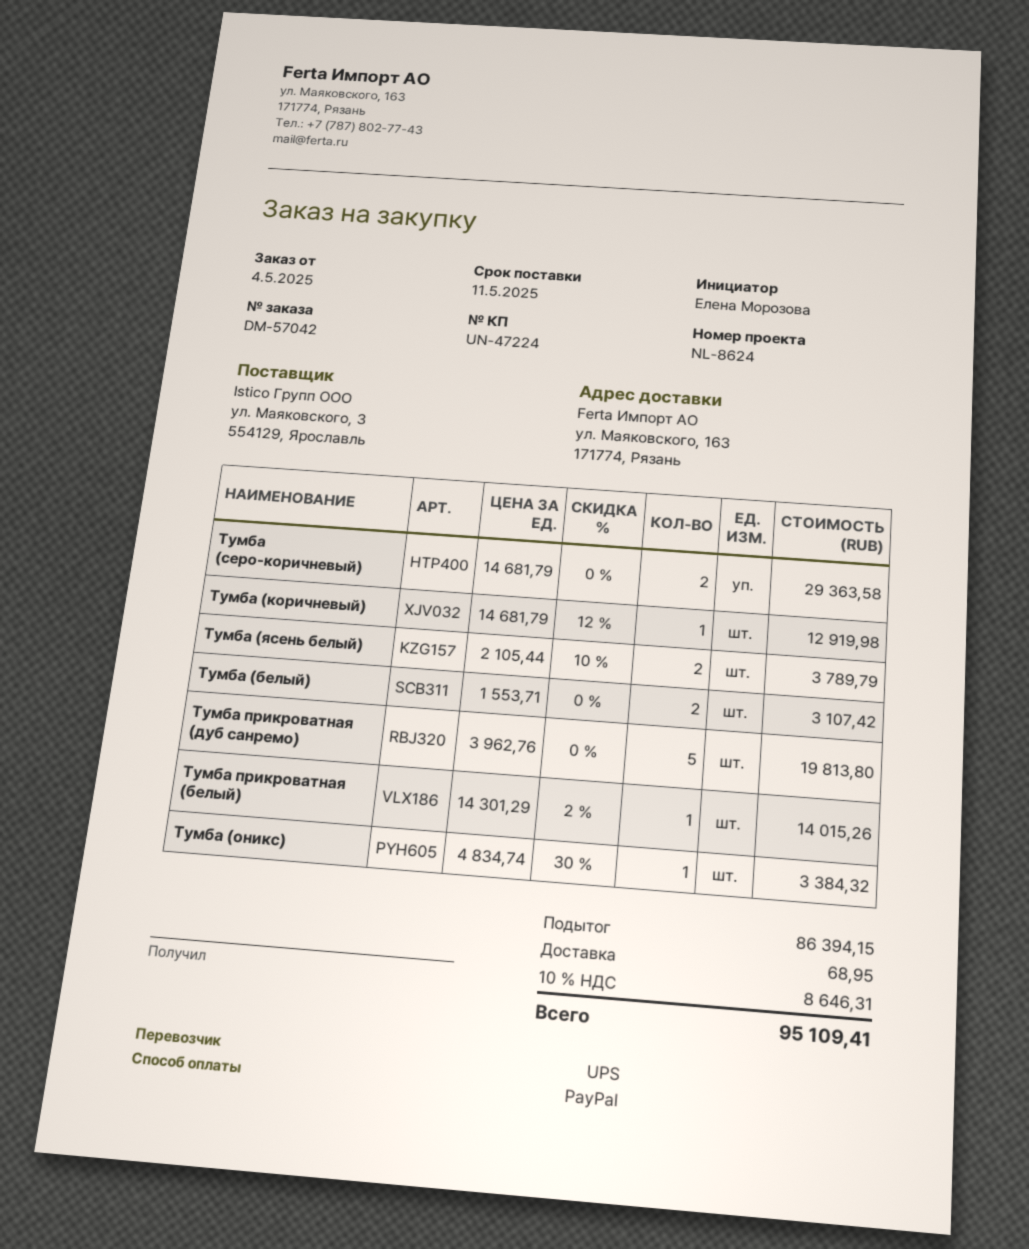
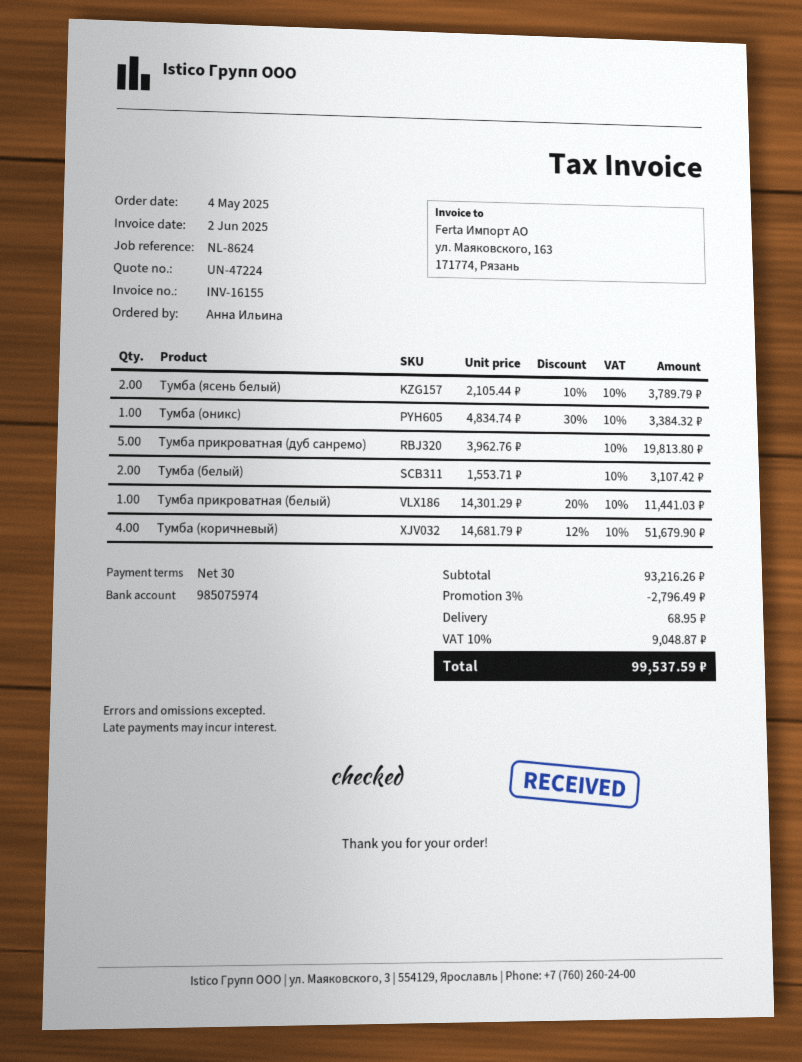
ordered by: Елена Морозова -> Анна Ильина
Тумба (серо-коричневый): 2 x 14681.79 = 29363.58 -> none
Тумба (коричневый): 1 x 14681.79 - 12% = 12919.98 -> 4 x 14681.79 - 12% = 51679.90
Тумба прикроватная (белый): 1 x 14301.29 - 2% = 14015.26 -> 1 x 14301.29 - 20% = 11441.03
subtotal: 86394.15 -> 93216.26
discount: none -> 3% = 2796.49
tax: 10% = 8646.31 -> 10% = 9048.87
total: 95109.41 -> 99537.59

